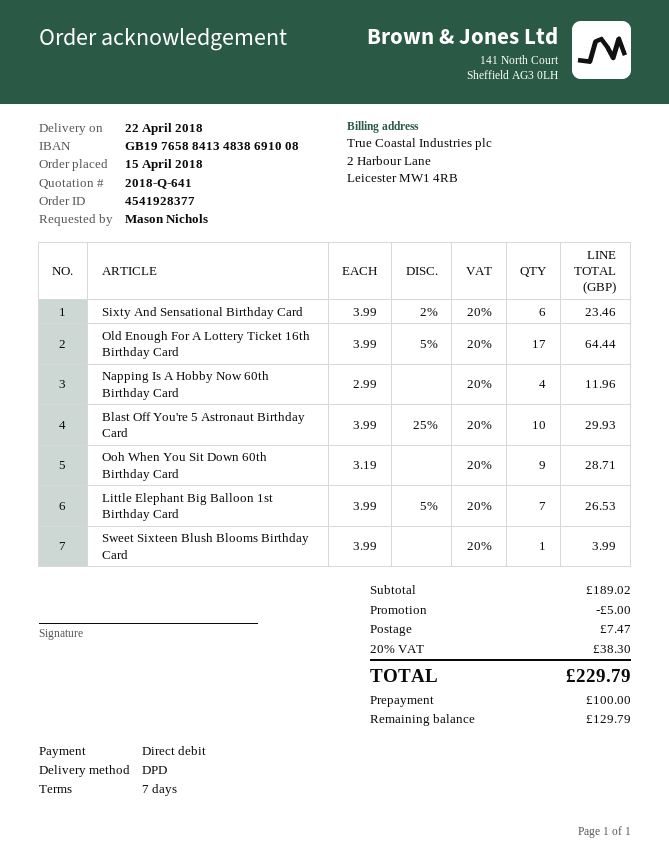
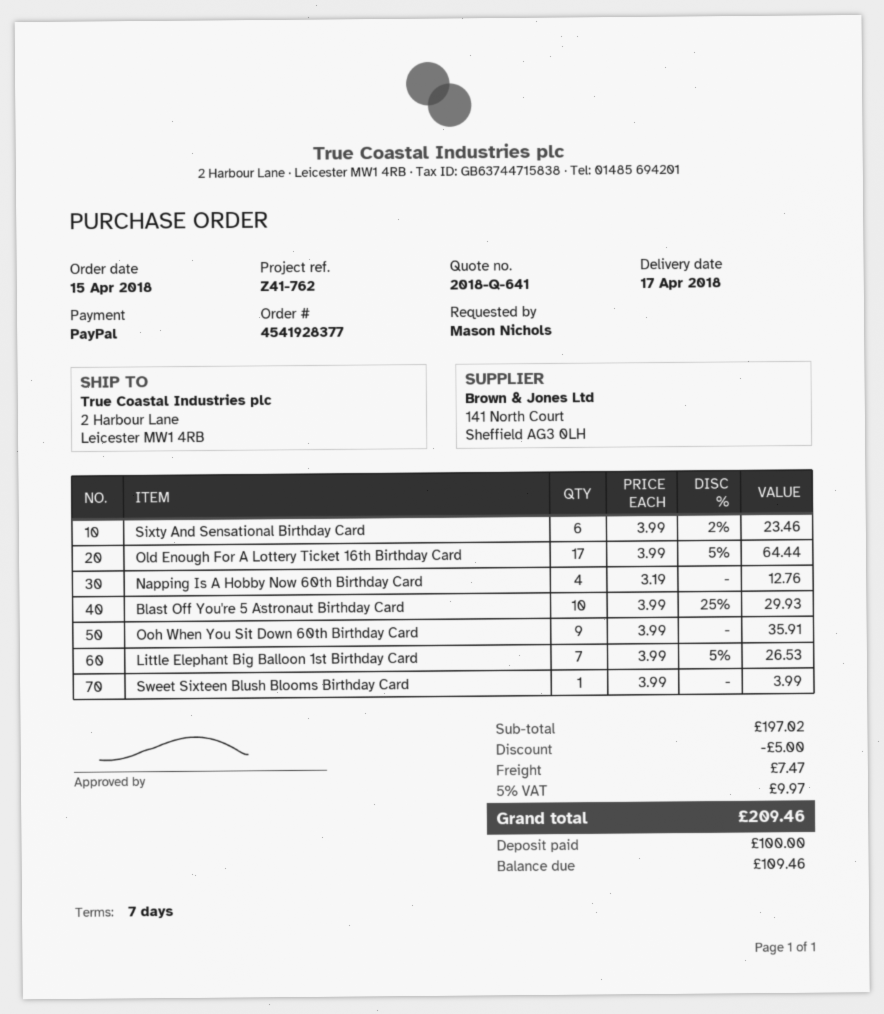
delivery date: 2018-04-22 -> 2018-04-17
payment method: direct debit -> PayPal
Napping Is A Hobby Now 60th Birthday Card: 4 x 2.99 = 11.96 -> 4 x 3.19 = 12.76
Ooh When You Sit Down 60th Birthday Card: 9 x 3.19 = 28.71 -> 9 x 3.99 = 35.91
subtotal: 189.02 -> 197.02
tax: 20% = 38.30 -> 5% = 9.97
total: 229.79 -> 209.46
balance: 129.79 -> 109.46

